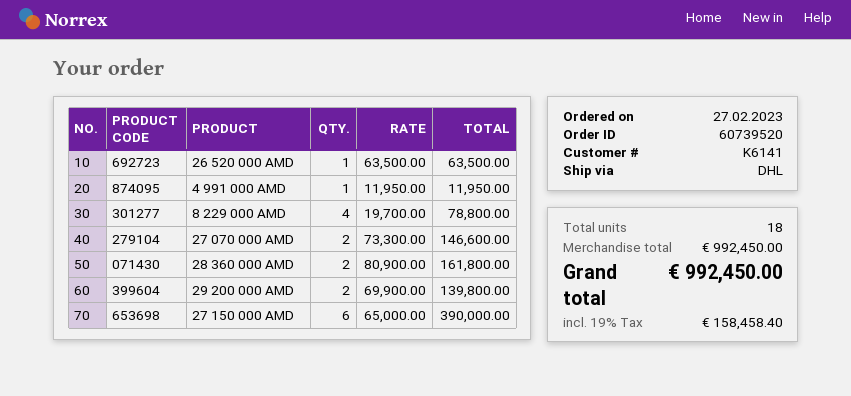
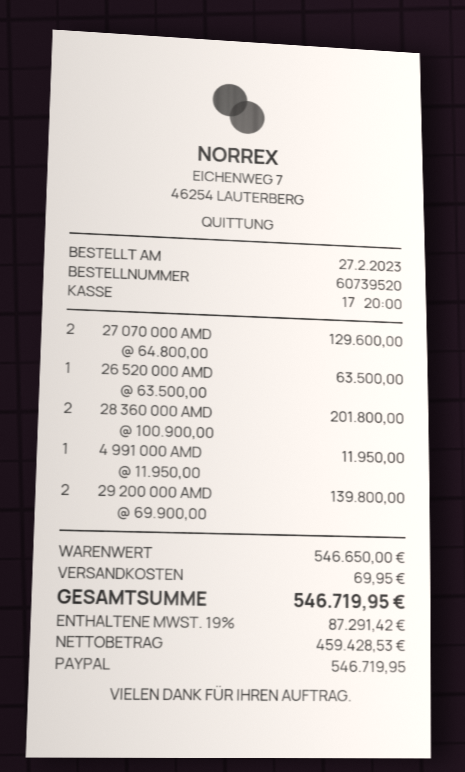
8 229 000 AMD: 4 x 19700.00 = 78800.00 -> none
27 070 000 AMD: 2 x 73300.00 = 146600.00 -> 2 x 64800.00 = 129600.00
28 360 000 AMD: 2 x 80900.00 = 161800.00 -> 2 x 100900.00 = 201800.00
27 150 000 AMD: 6 x 65000.00 = 390000.00 -> none
subtotal: 992450.00 -> 546650.00
shipping: none -> 69.95
tax: 19% = 158458.40 -> 19% = 87291.42
total: 992450.00 -> 546719.95

